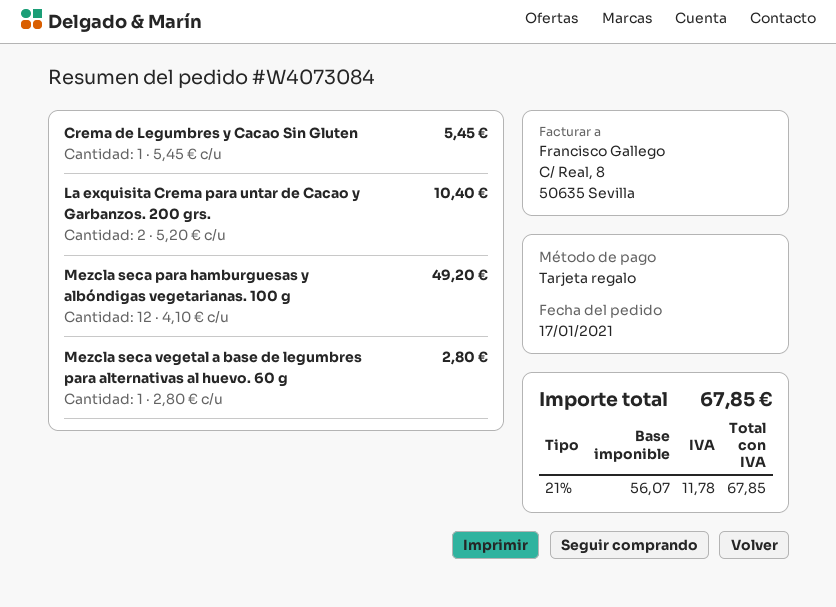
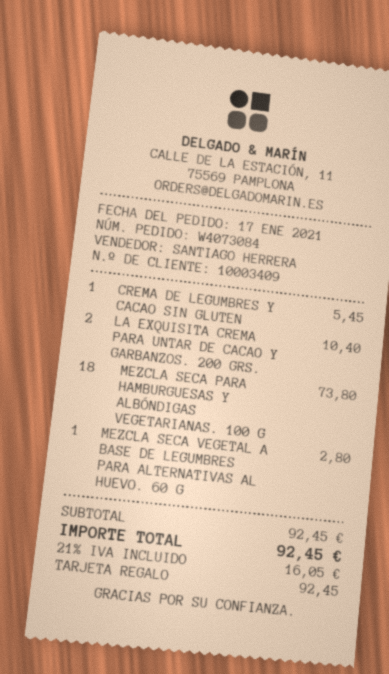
Mezcla seca para hamburguesas y albóndigas vegetarianas. 100 g: 12 for 49.20 -> 18 for 73.80
tax: 21% = 11.78 -> 21% = 16.05
total: 67.85 -> 92.45

